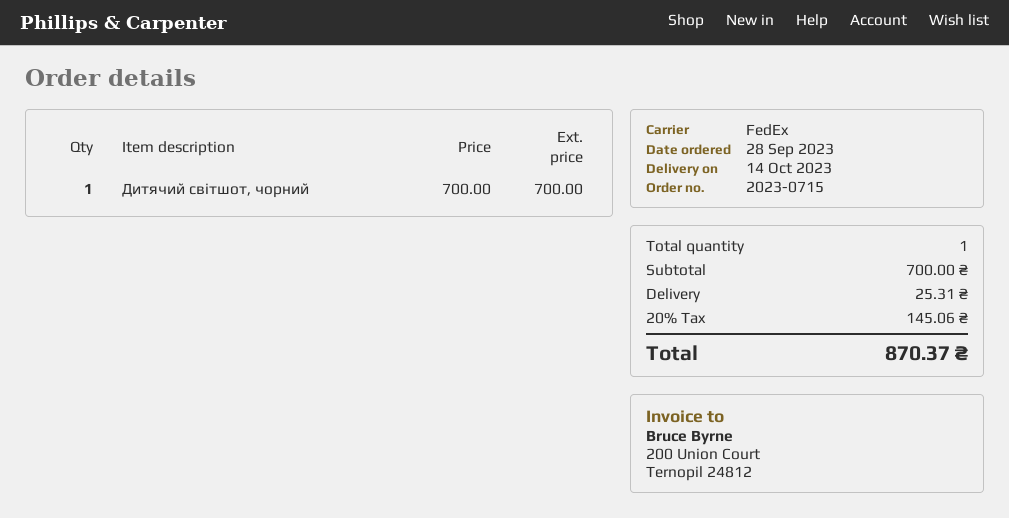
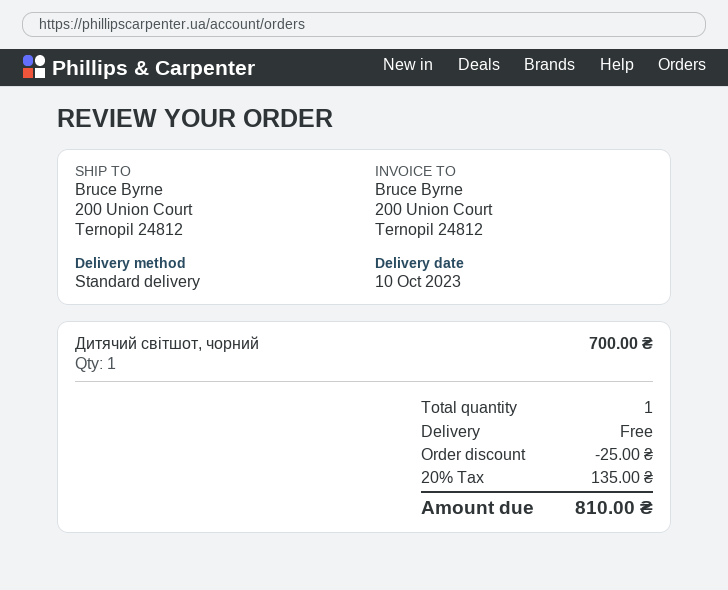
delivery date: 2023-10-14 -> 2023-10-10
shipping method: FedEx -> standard
discount: none -> 25.00
shipping: 25.31 -> 0.00
tax: 20% = 145.06 -> 20% = 135.00
total: 870.37 -> 810.00

